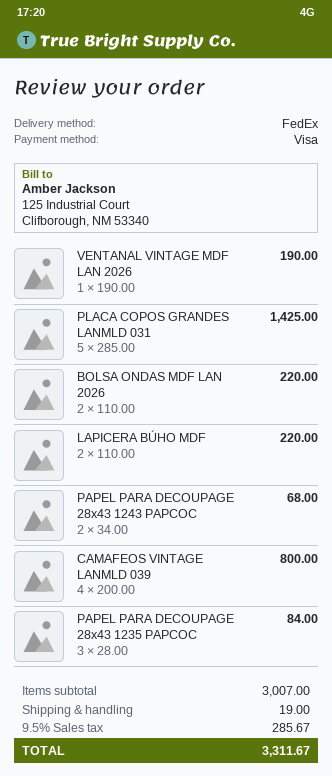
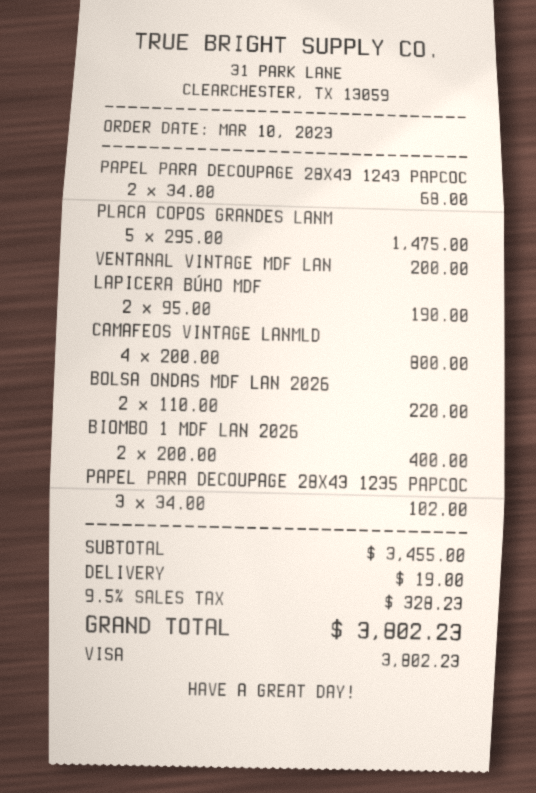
VENTANAL VINTAGE MDF LAN 2026: 1 x 190.00 = 190.00 -> 1 x 200.00 = 200.00
PLACA COPOS GRANDES LANMLD 031: 5 x 285.00 = 1425.00 -> 5 x 295.00 = 1475.00
LAPICERA BÚHO MDF: 2 x 110.00 = 220.00 -> 2 x 95.00 = 190.00
PAPEL PARA DECOUPAGE 28x43 1235 PAPCOC: 3 x 28.00 = 84.00 -> 3 x 34.00 = 102.00
BIOMBO 1 MDF LAN 2026: none -> 2 x 200.00 = 400.00
subtotal: 3007.00 -> 3455.00
tax: 9.5% = 285.67 -> 9.5% = 328.23
total: 3311.67 -> 3802.23

